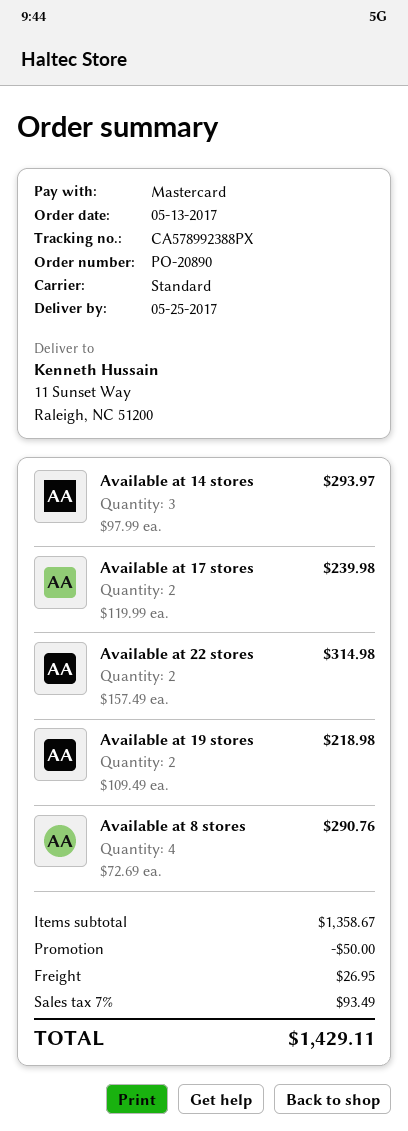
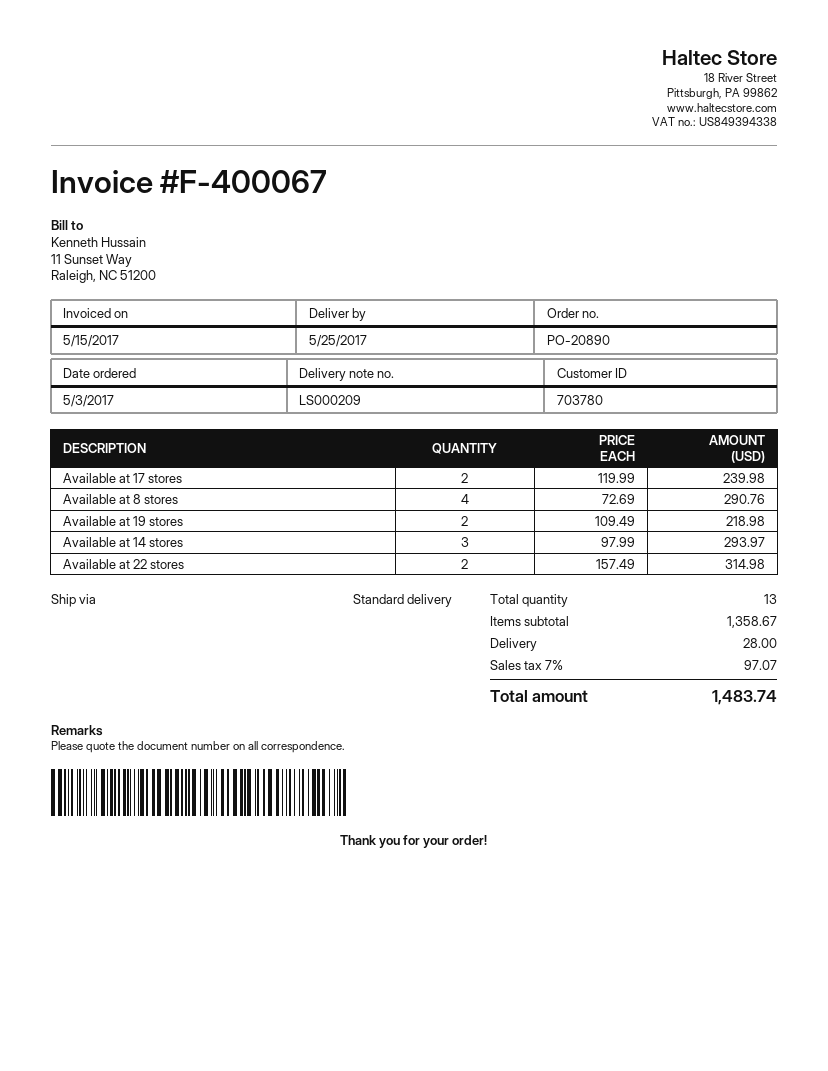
order date: 2017-05-13 -> 2017-05-03
discount: 50.00 -> none
shipping: 26.95 -> 28.00
tax: 7% = 93.49 -> 7% = 97.07
total: 1429.11 -> 1483.74

